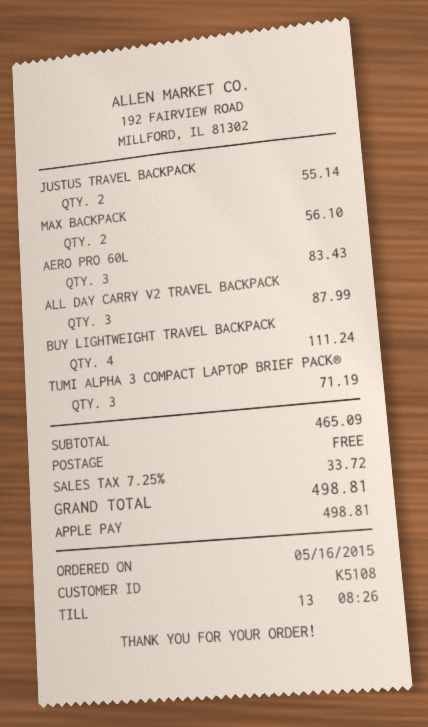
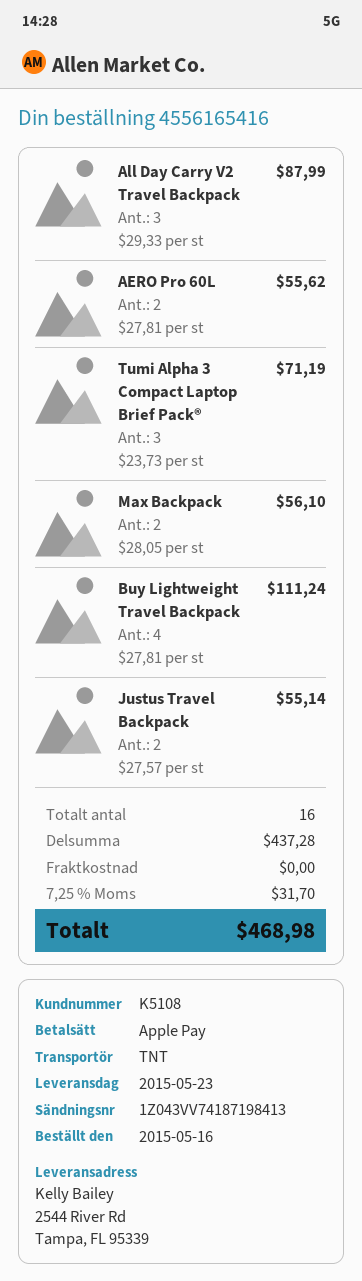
AERO PRO 60L: 3 for 83.43 -> 2 for 55.62
subtotal: 465.09 -> 437.28
tax: 7.25% = 33.72 -> 7.25% = 31.70
total: 498.81 -> 468.98

